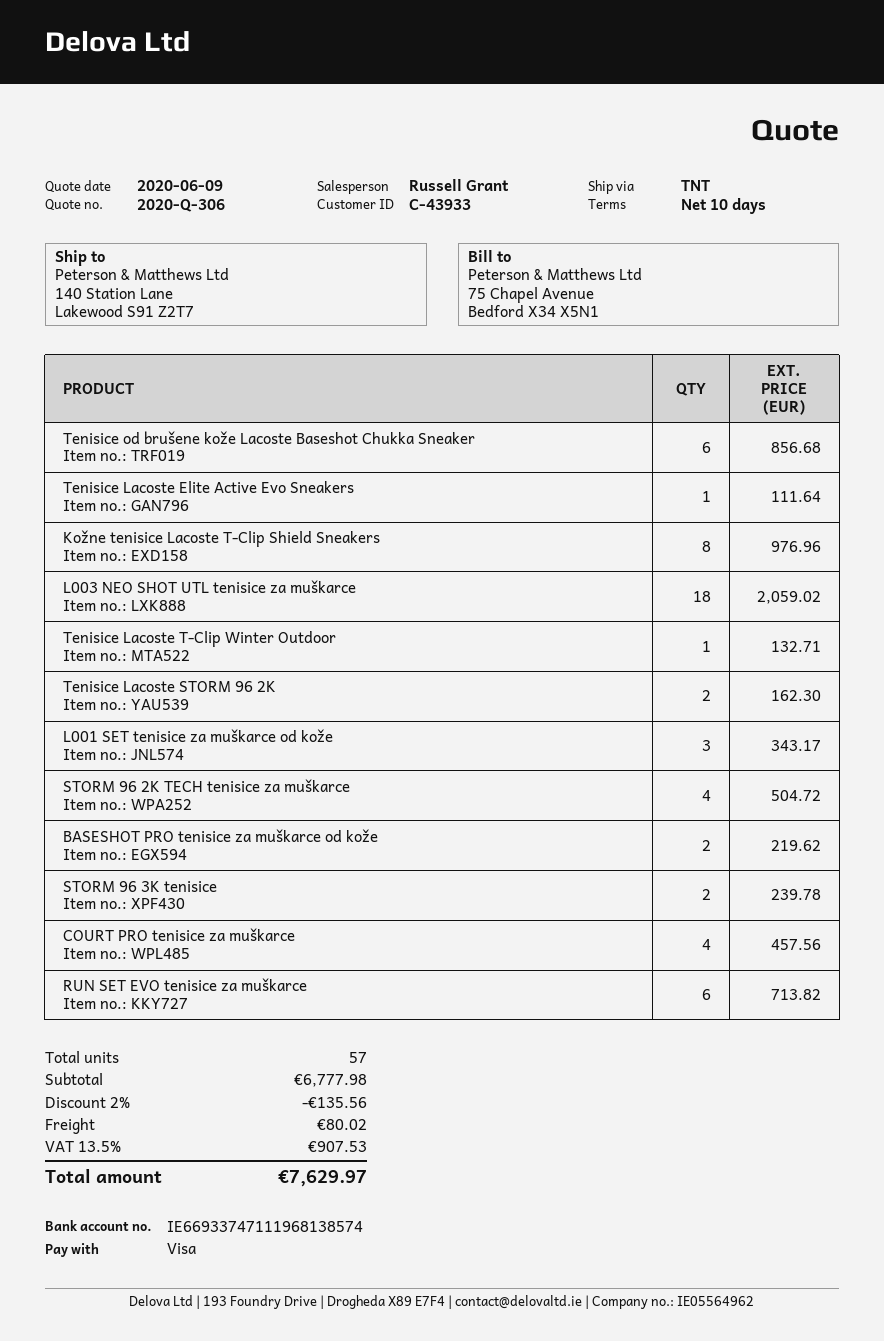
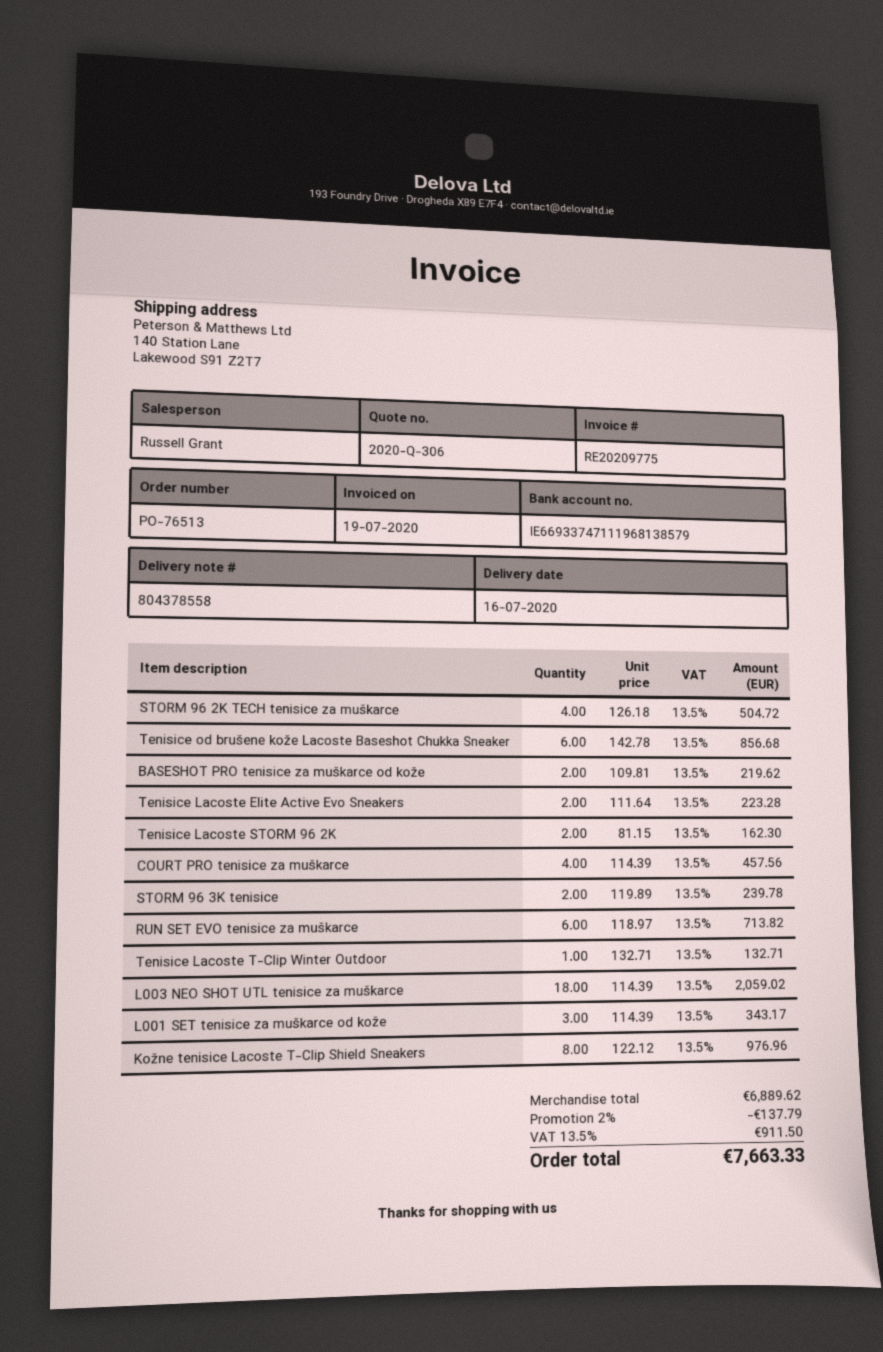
bank account: IE66933747111968138574 -> IE66933747111968138579
Tenisice Lacoste Elite Active Evo Sneakers: 1 for 111.64 -> 2 for 223.28
subtotal: 6777.98 -> 6889.62
discount: 2% = 135.56 -> 2% = 137.79
shipping: 80.02 -> none
tax: 13.5% = 907.53 -> 13.5% = 911.50
total: 7629.97 -> 7663.33

